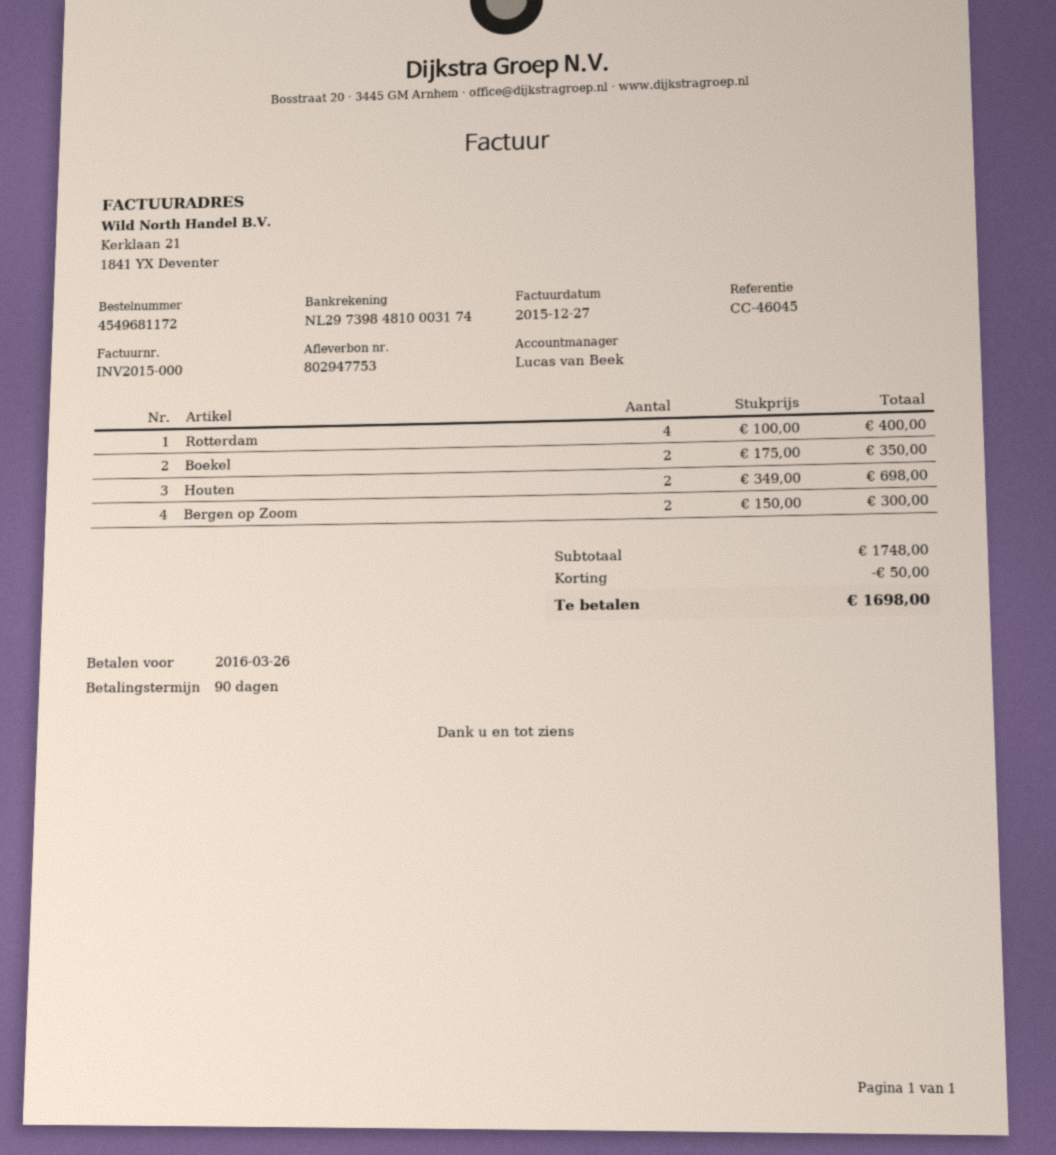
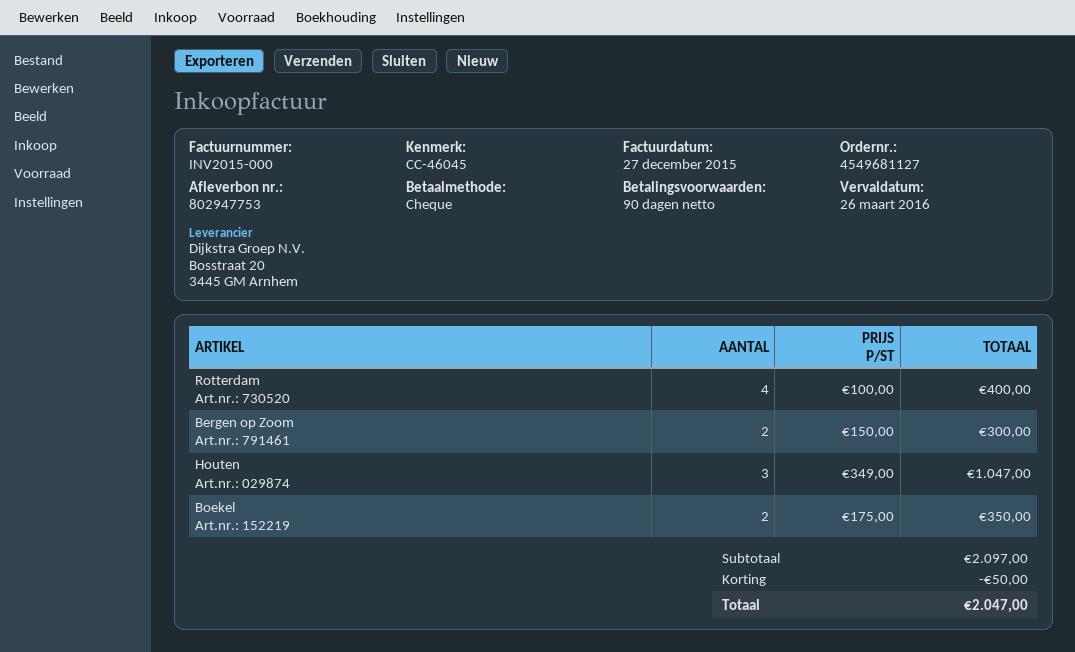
order number: 4549681172 -> 4549681127
Houten: 2 x 349.00 = 698.00 -> 3 x 349.00 = 1047.00
subtotal: 1748.00 -> 2097.00
total: 1698.00 -> 2047.00

